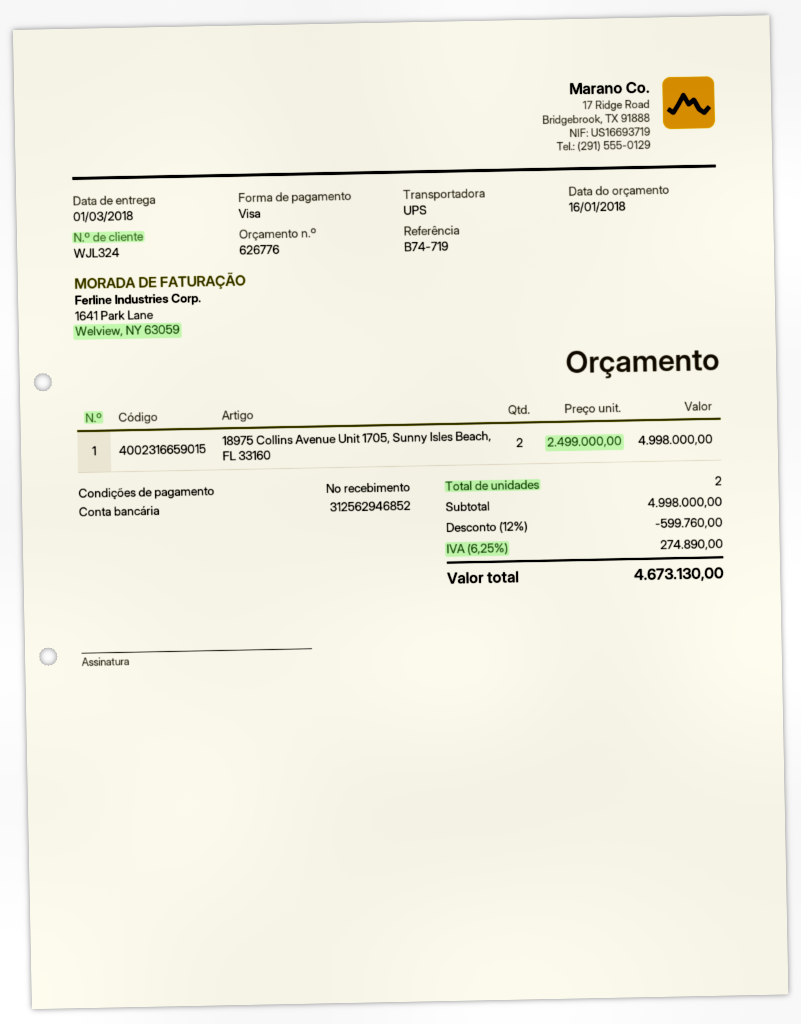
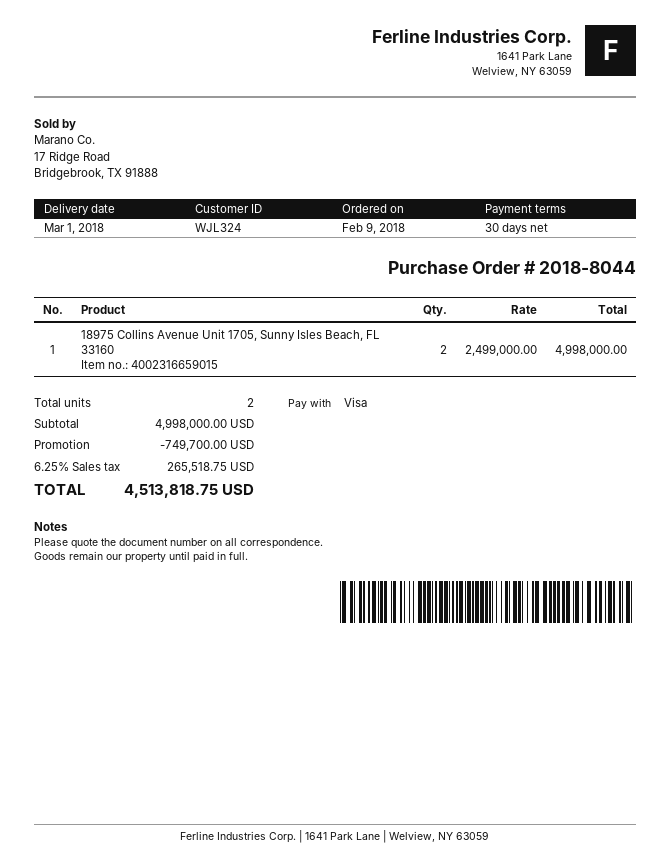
payment terms: on receipt -> 30 days
discount: 599760.00 -> 749700.00
tax: 6.25% = 274890.00 -> 6.25% = 265518.75
total: 4673130.00 -> 4513818.75

